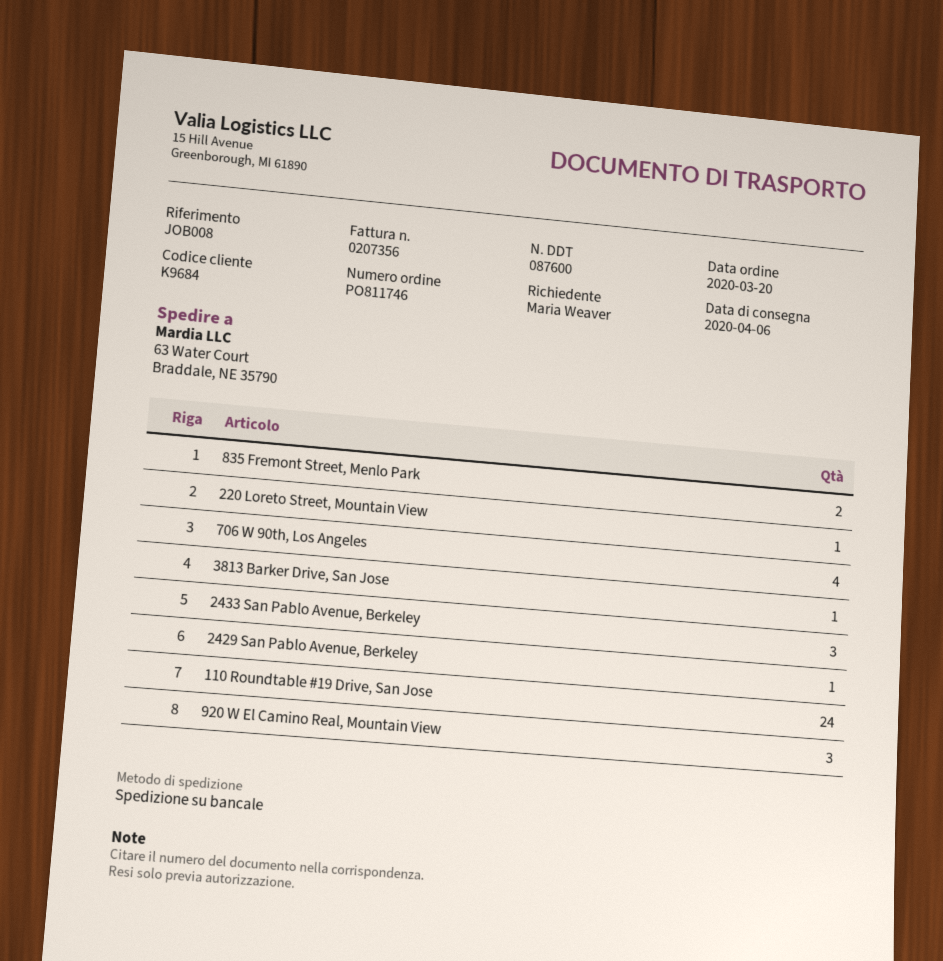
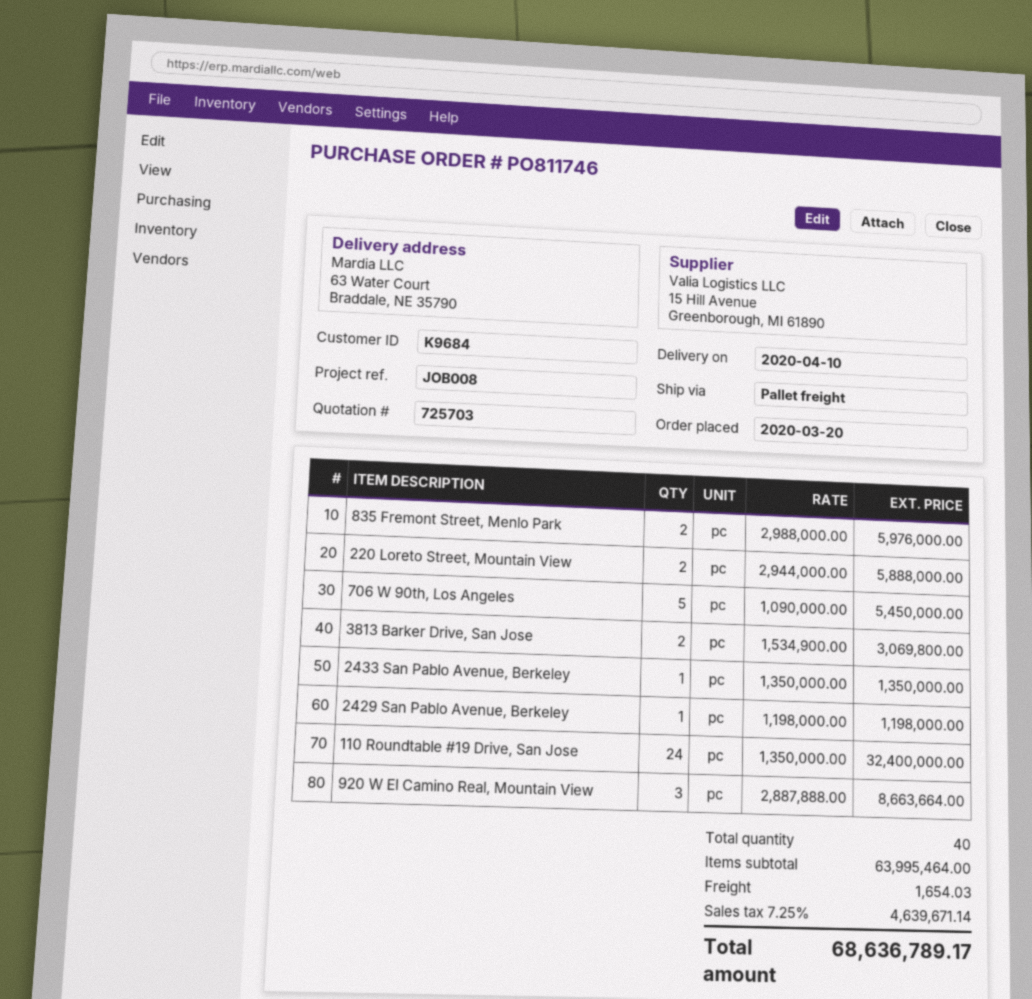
delivery date: 2020-04-06 -> 2020-04-10
220 Loreto Street, Mountain View: 1 -> 2
706 W 90th, Los Angeles: 4 -> 5
3813 Barker Drive, San Jose: 1 -> 2
2433 San Pablo Avenue, Berkeley: 3 -> 1

